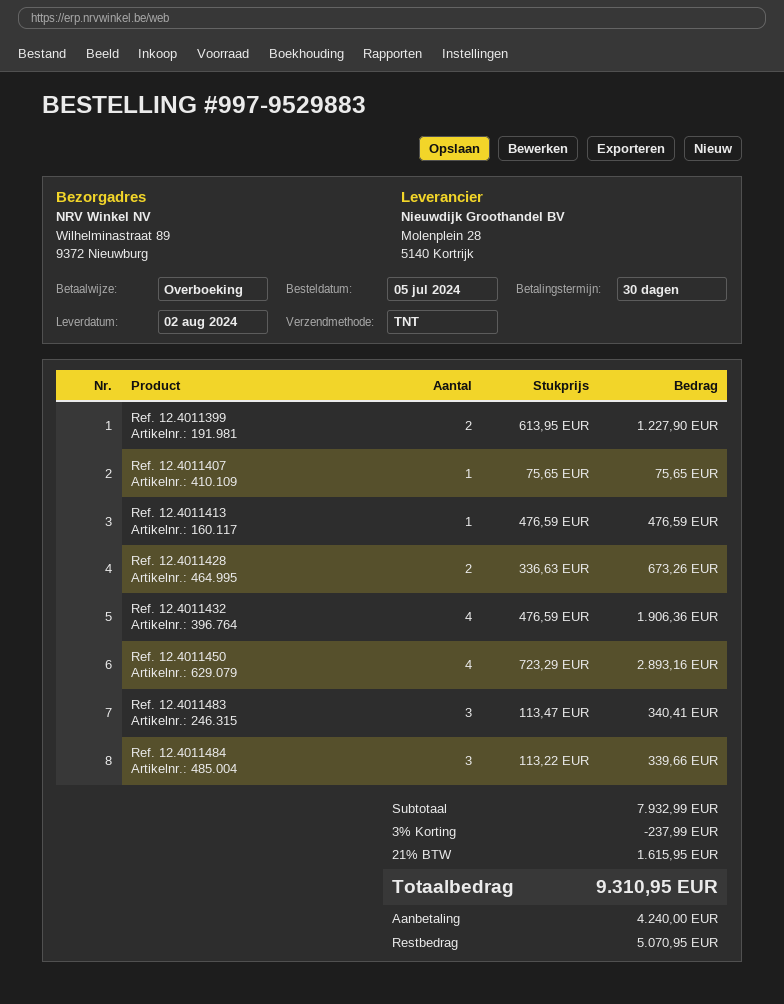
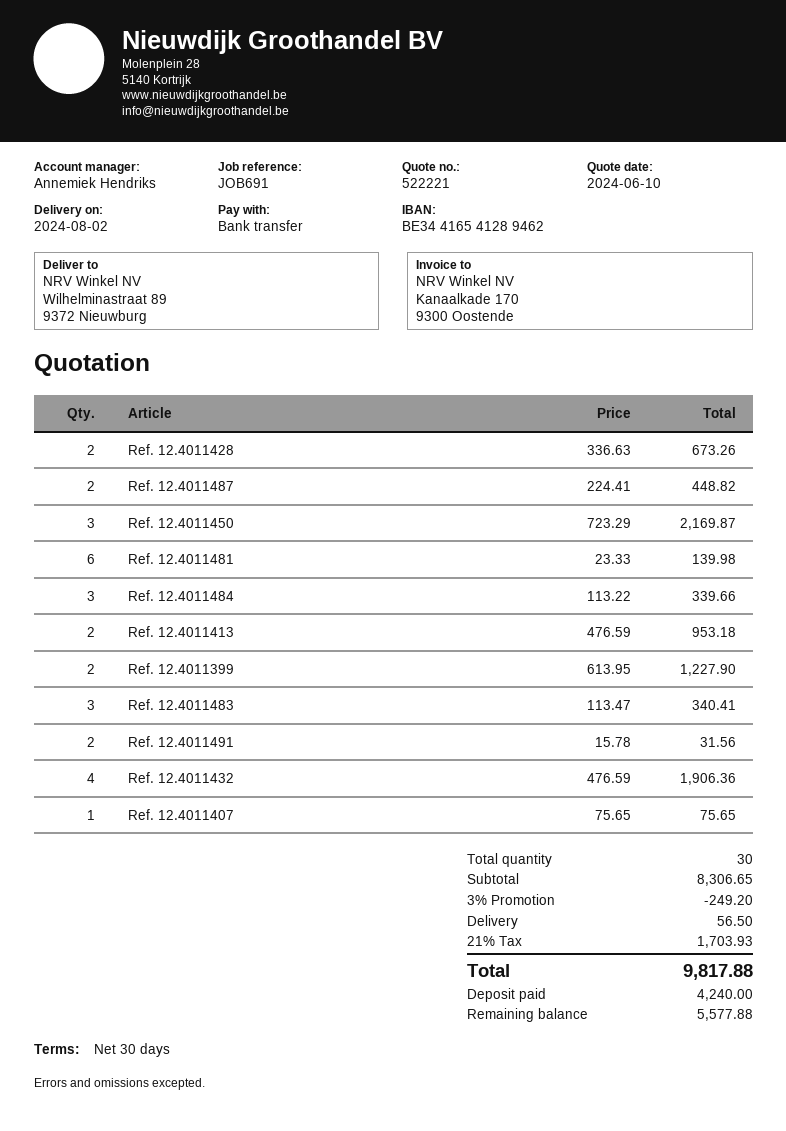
Ref. 12.4011413: 1 x 476.59 = 476.59 -> 2 x 476.59 = 953.18
Ref. 12.4011450: 4 x 723.29 = 2893.16 -> 3 x 723.29 = 2169.87
Ref. 12.4011487: none -> 2 x 224.41 = 448.82
Ref. 12.4011481: none -> 6 x 23.33 = 139.98
Ref. 12.4011491: none -> 2 x 15.78 = 31.56
subtotal: 7932.99 -> 8306.65
discount: 3% = 237.99 -> 3% = 249.20
shipping: none -> 56.50
tax: 21% = 1615.95 -> 21% = 1703.93
total: 9310.95 -> 9817.88
balance: 5070.95 -> 5577.88

